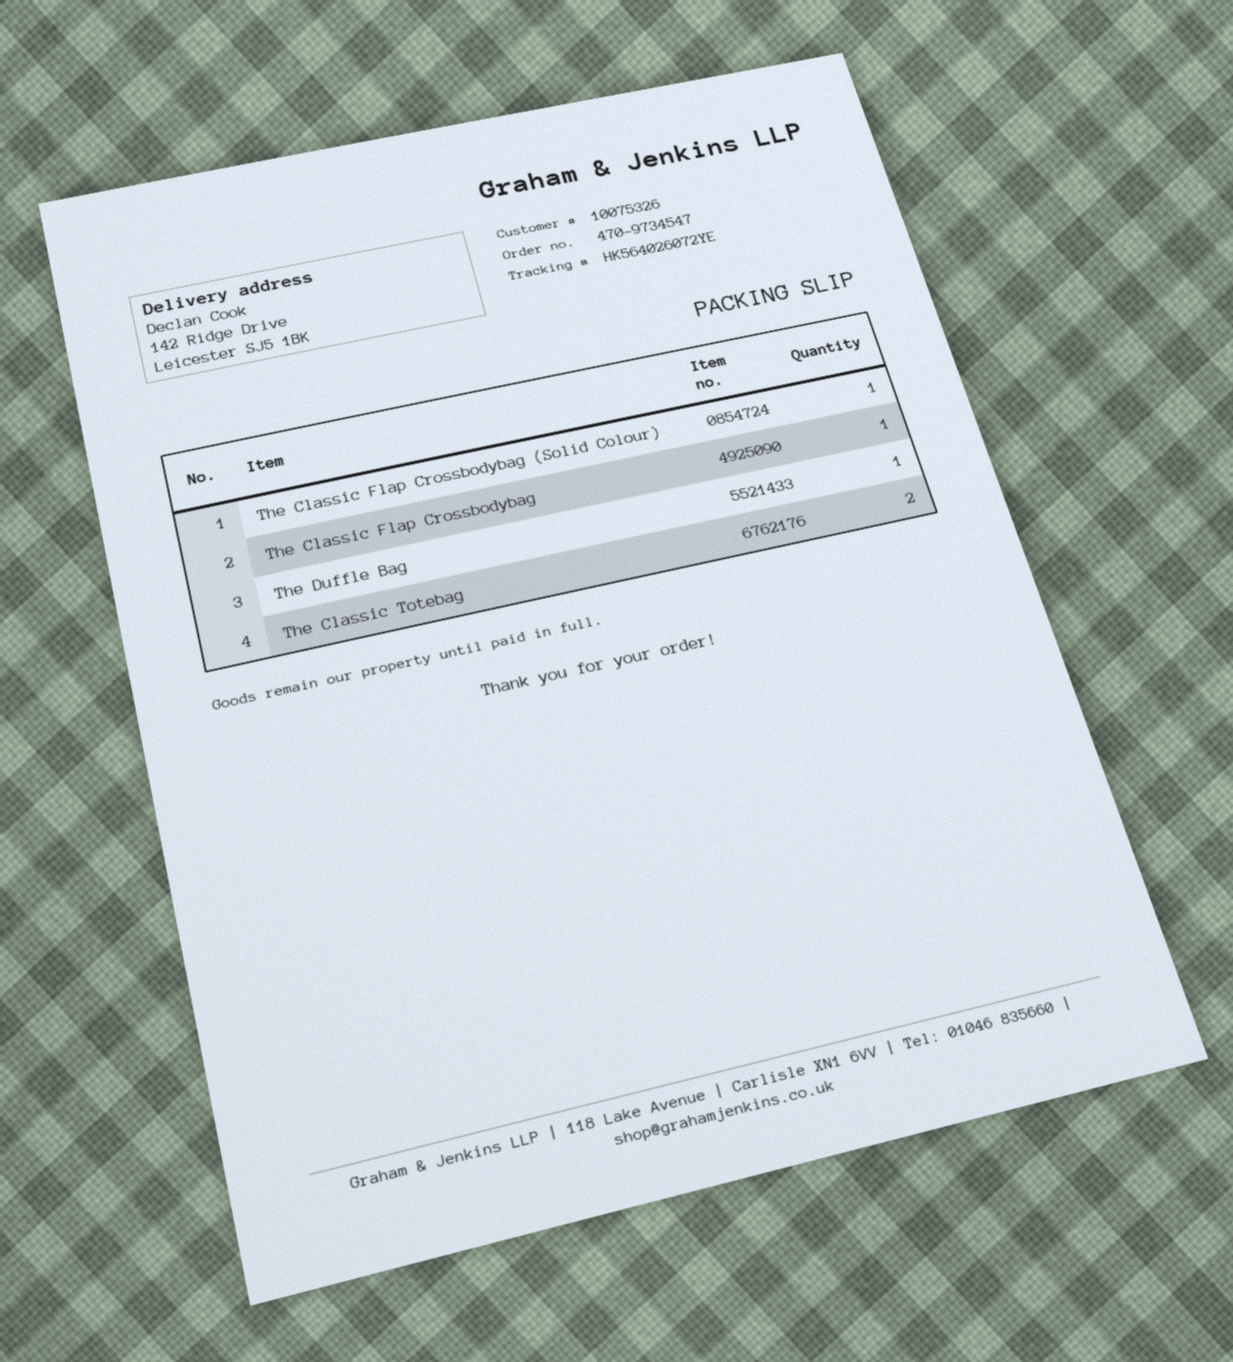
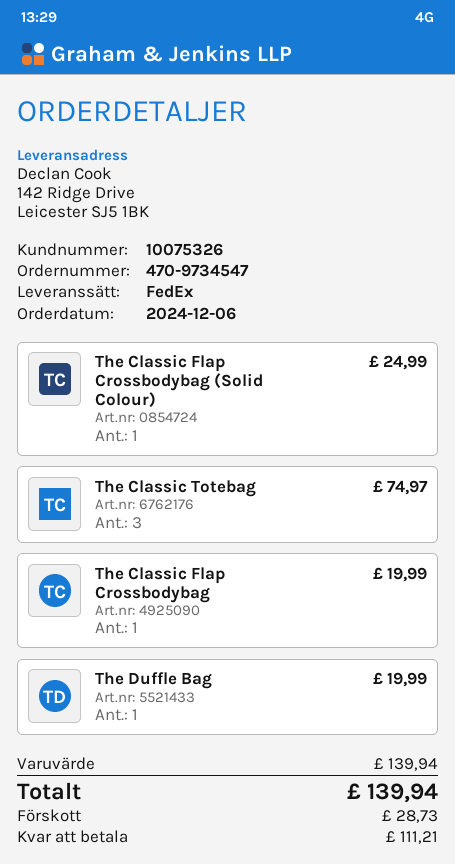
The Classic Totebag: 2 -> 3

